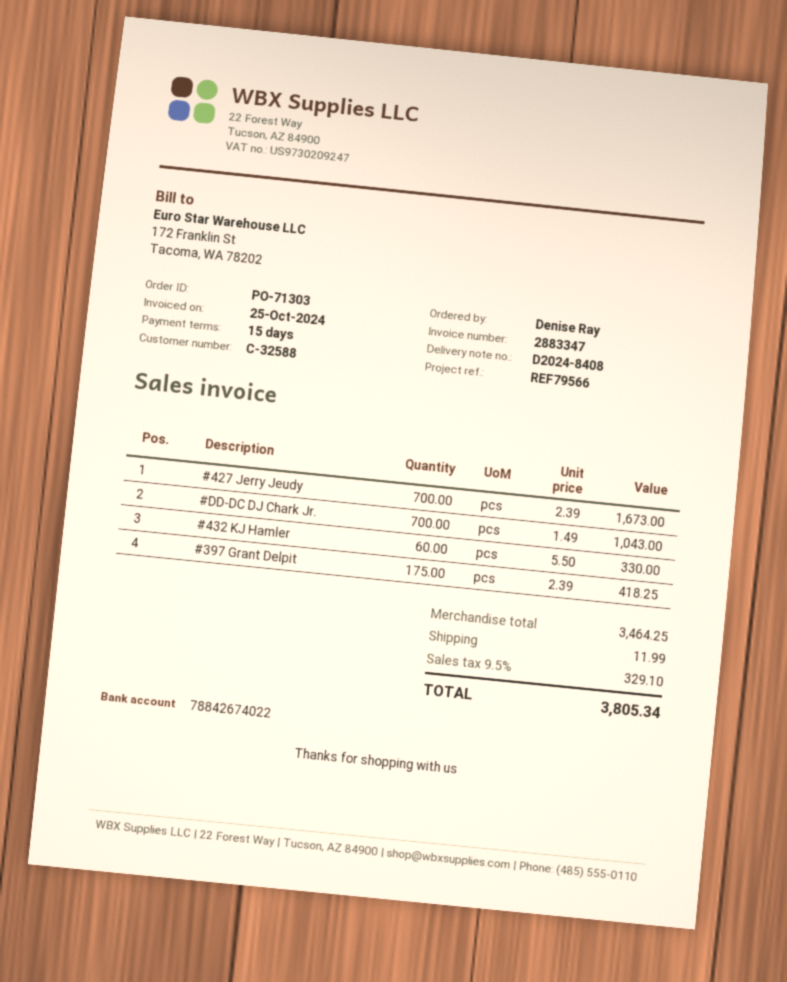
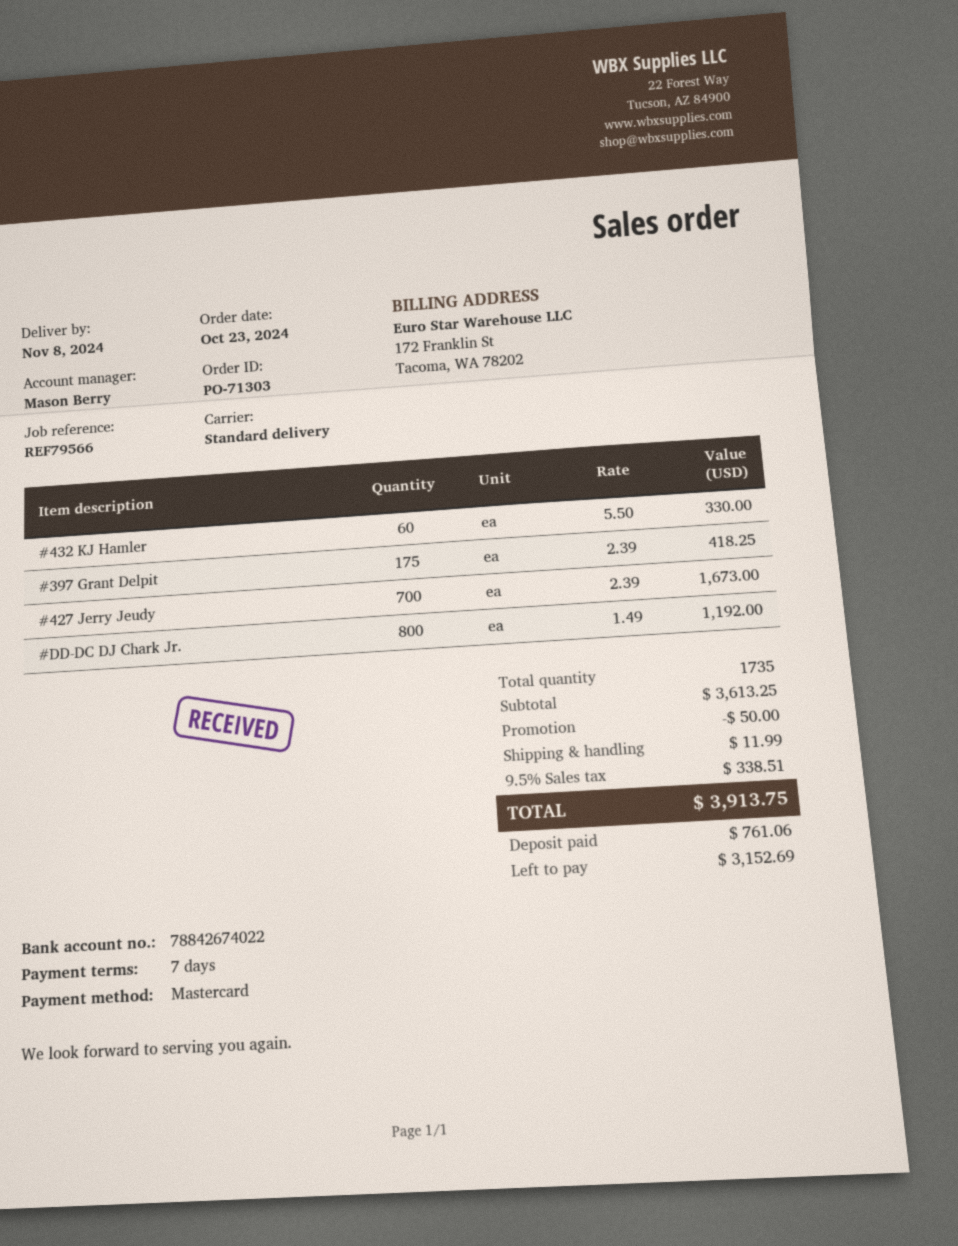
payment terms: 15 days -> 7 days
#DD-DC DJ Chark Jr.: 700 x 1.49 = 1043.00 -> 800 x 1.49 = 1192.00
subtotal: 3464.25 -> 3613.25
discount: none -> 50.00
tax: 9.5% = 329.10 -> 9.5% = 338.51
total: 3805.34 -> 3913.75

